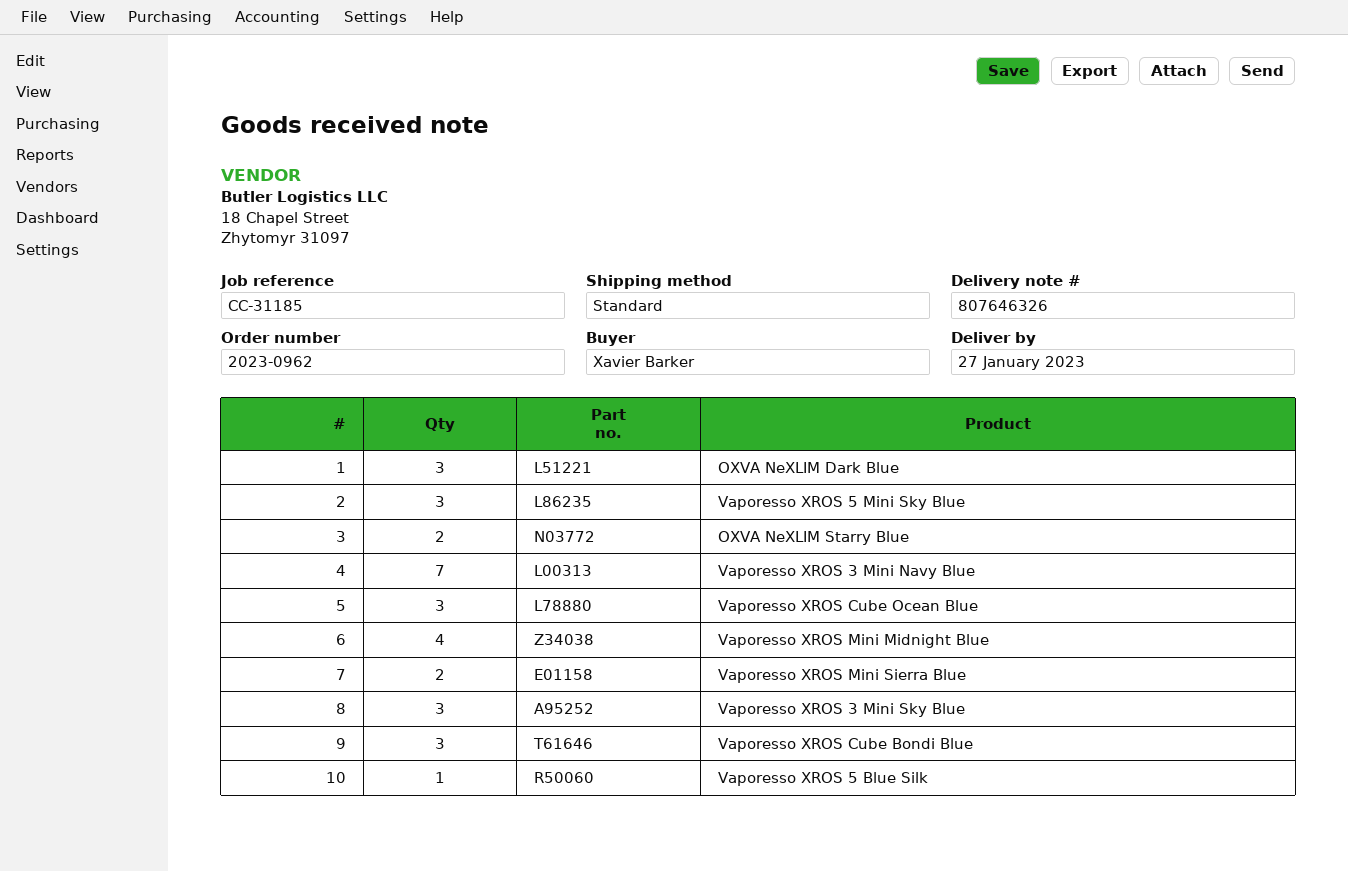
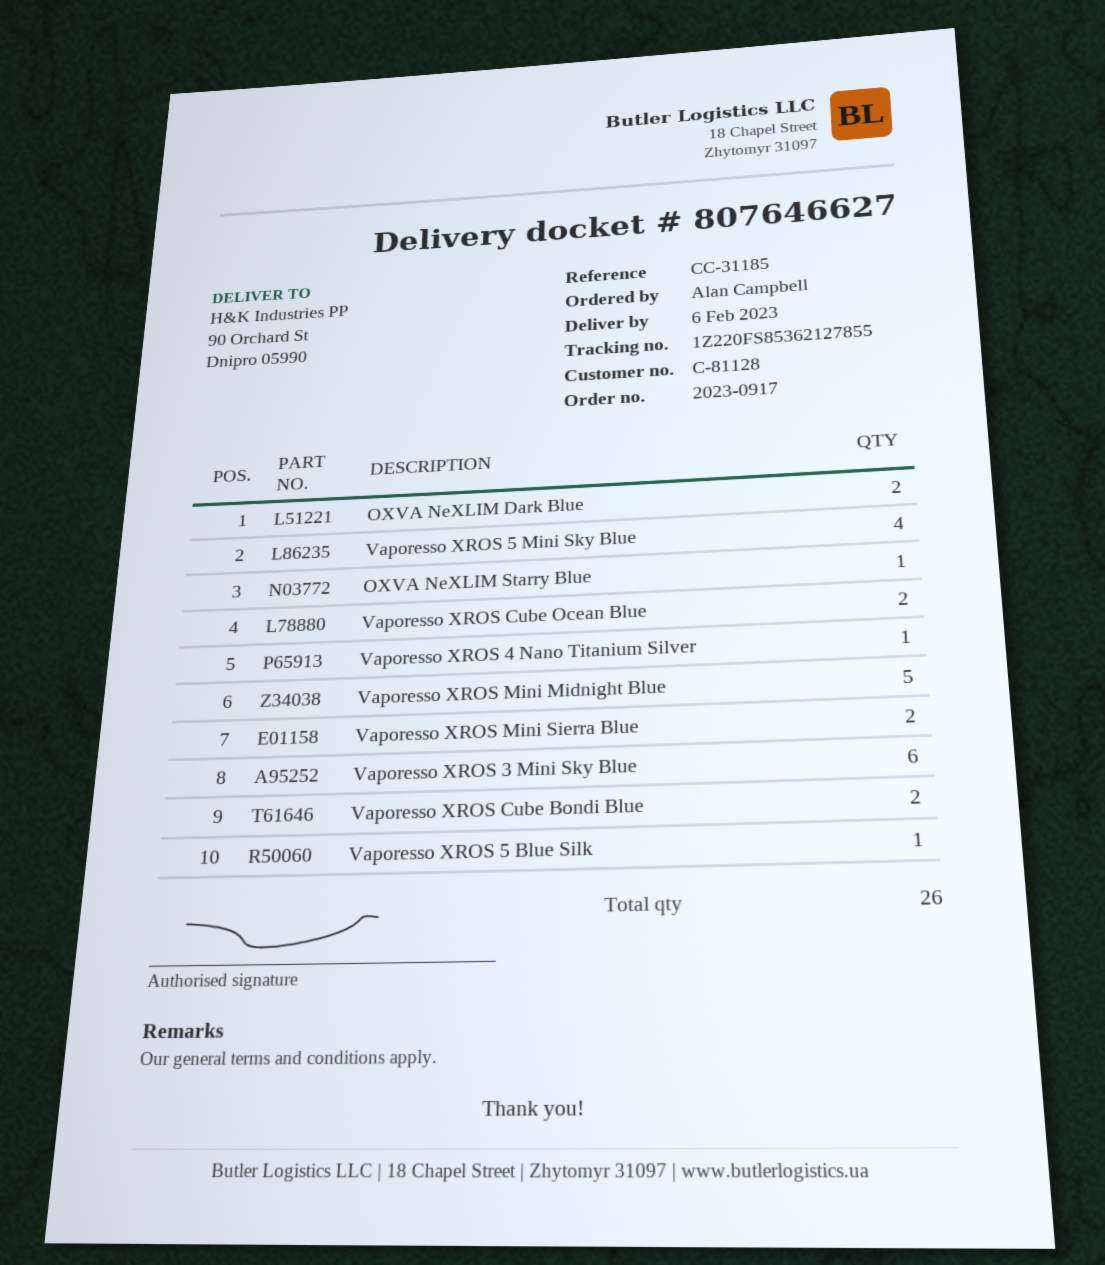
order number: 2023-0962 -> 2023-0917
delivery note number: 807646326 -> 807646627
delivery date: 2023-01-27 -> 2023-02-06
ordered by: Xavier Barker -> Alan Campbell
OXVA NeXLIM Dark Blue: 3 -> 2
Vaporesso XROS 5 Mini Sky Blue: 3 -> 4
OXVA NeXLIM Starry Blue: 2 -> 1
Vaporesso XROS 3 Mini Navy Blue: 7 -> none
Vaporesso XROS Cube Ocean Blue: 3 -> 2
Vaporesso XROS Mini Midnight Blue: 4 -> 5
Vaporesso XROS 3 Mini Sky Blue: 3 -> 6
Vaporesso XROS Cube Bondi Blue: 3 -> 2
Vaporesso XROS 4 Nano Titanium Silver: none -> 1

